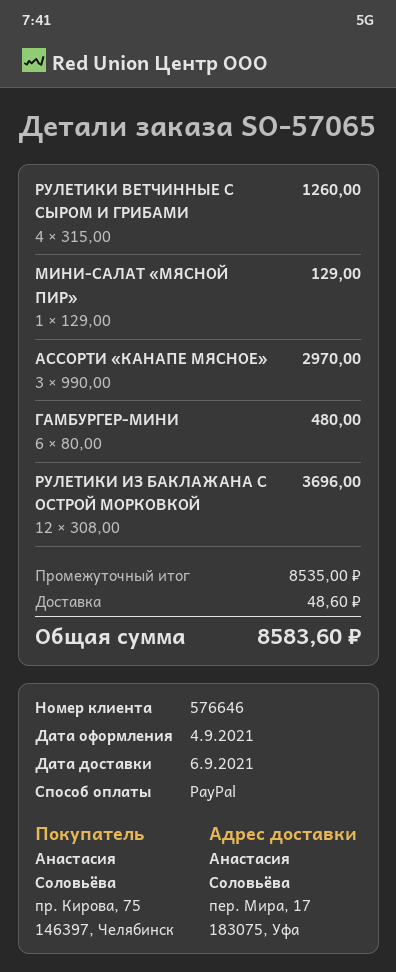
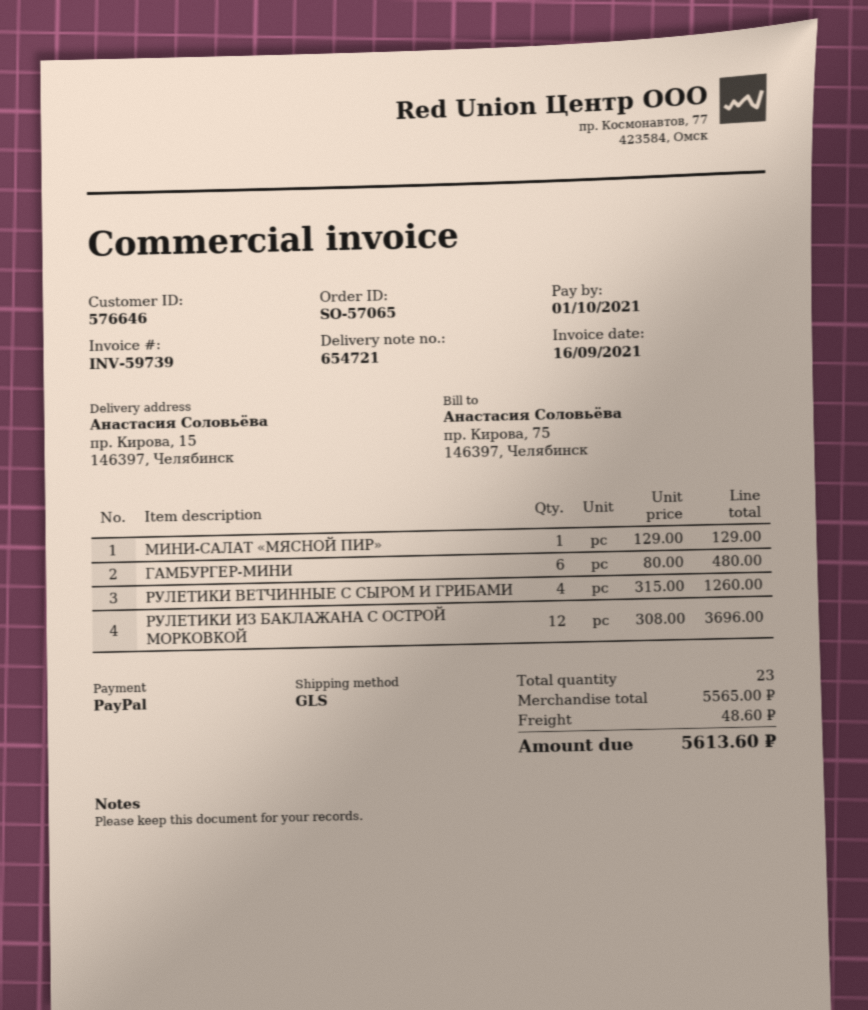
ship to: пер. Мира, 17, 183075, Уфа -> пр. Кирова, 15, 146397, Челябинск
АССОРТИ «КАНАПЕ МЯСНОЕ»: 3 x 990.00 = 2970.00 -> none
subtotal: 8535.00 -> 5565.00
total: 8583.60 -> 5613.60

